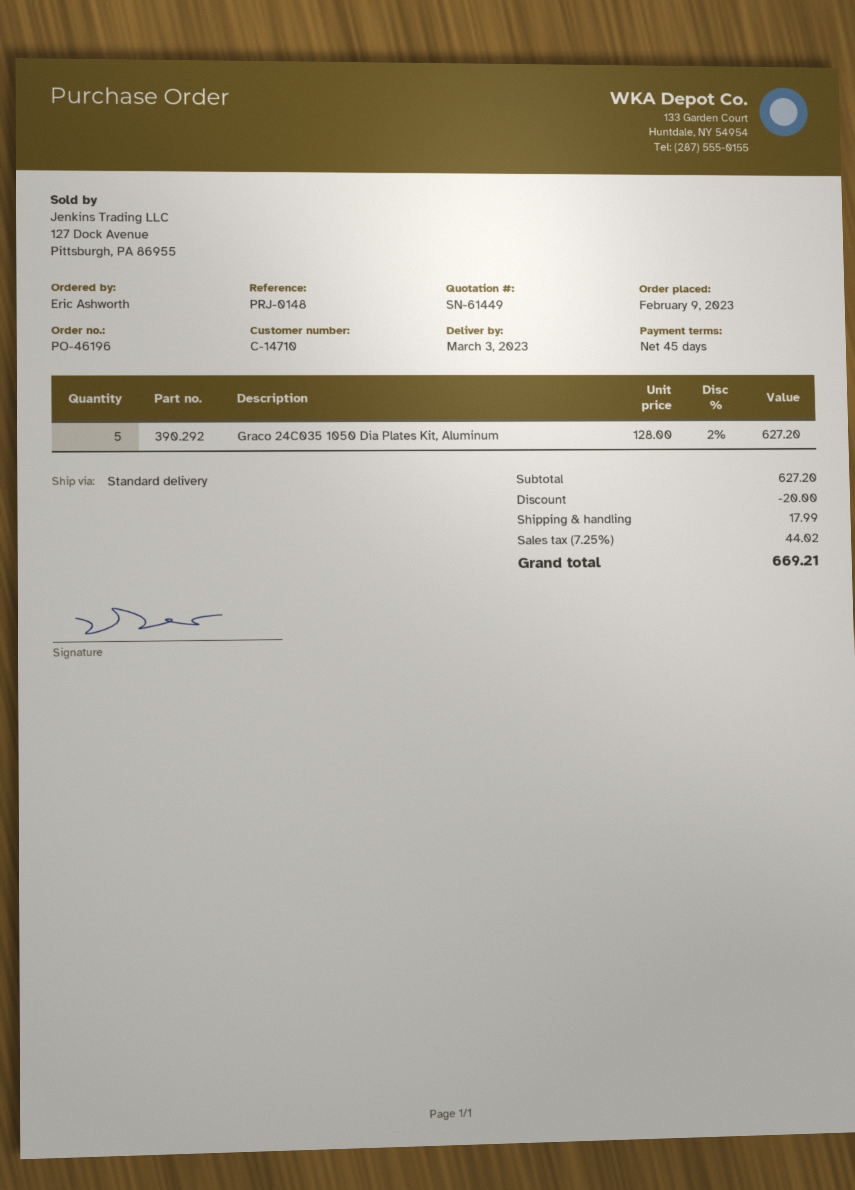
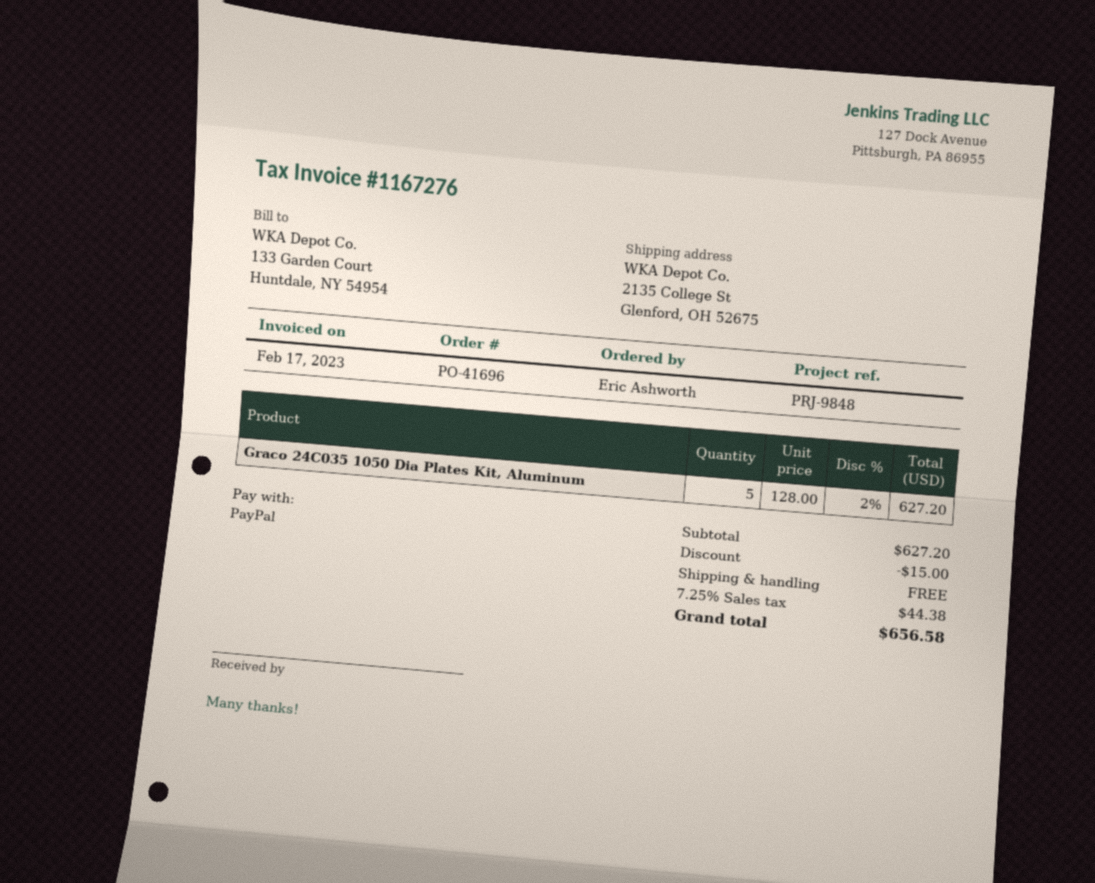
order number: PO-46196 -> PO-41696
reference: PRJ-0148 -> PRJ-9848
discount: 20.00 -> 15.00
shipping: 17.99 -> 0.00
tax: 7.25% = 44.02 -> 7.25% = 44.38
total: 669.21 -> 656.58

